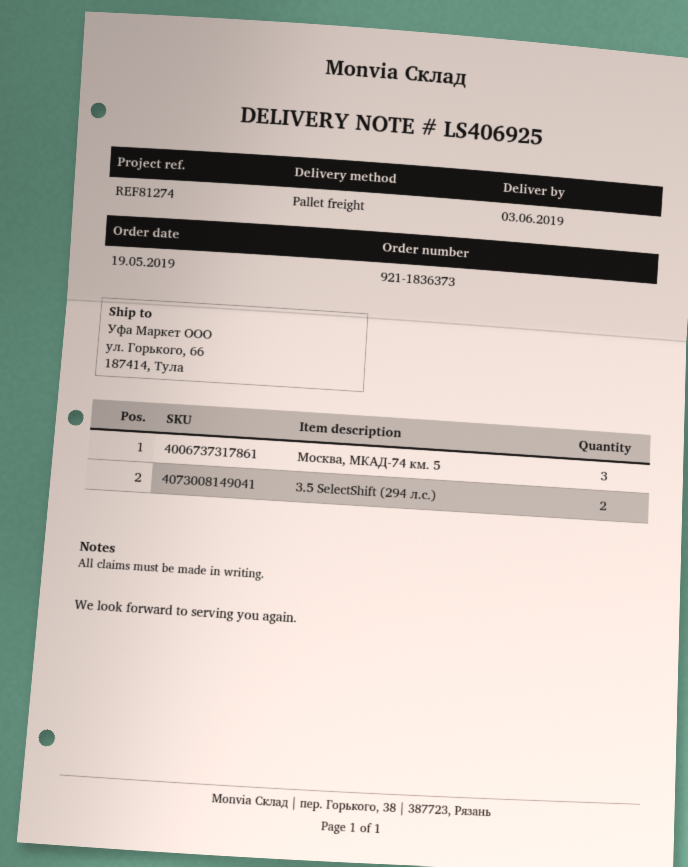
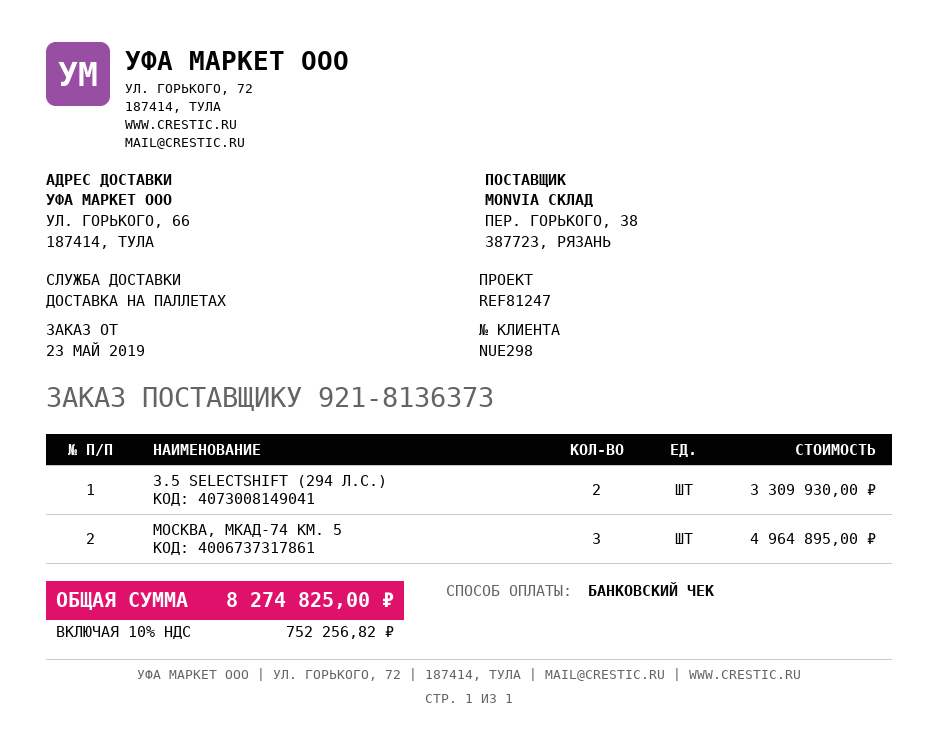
order number: 921-1836373 -> 921-8136373
order date: 2019-05-19 -> 2019-05-23
reference: REF81274 -> REF81247

